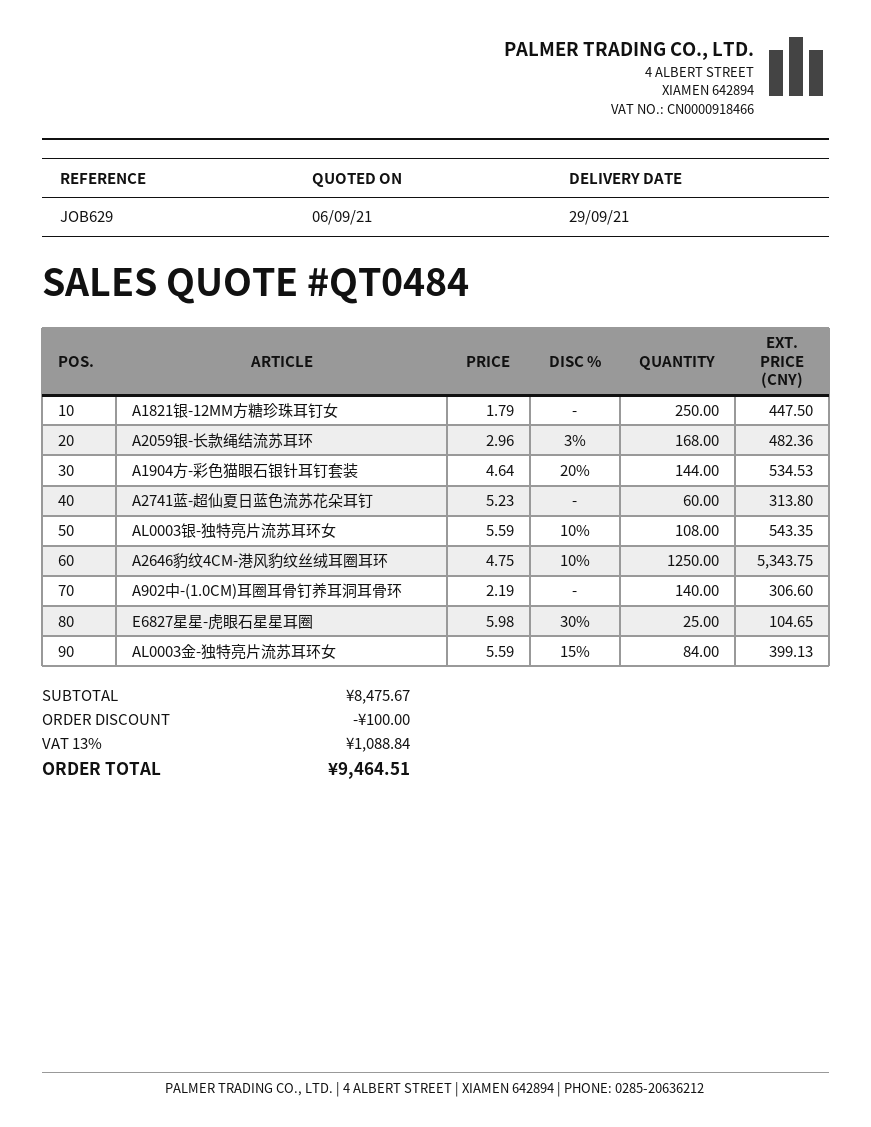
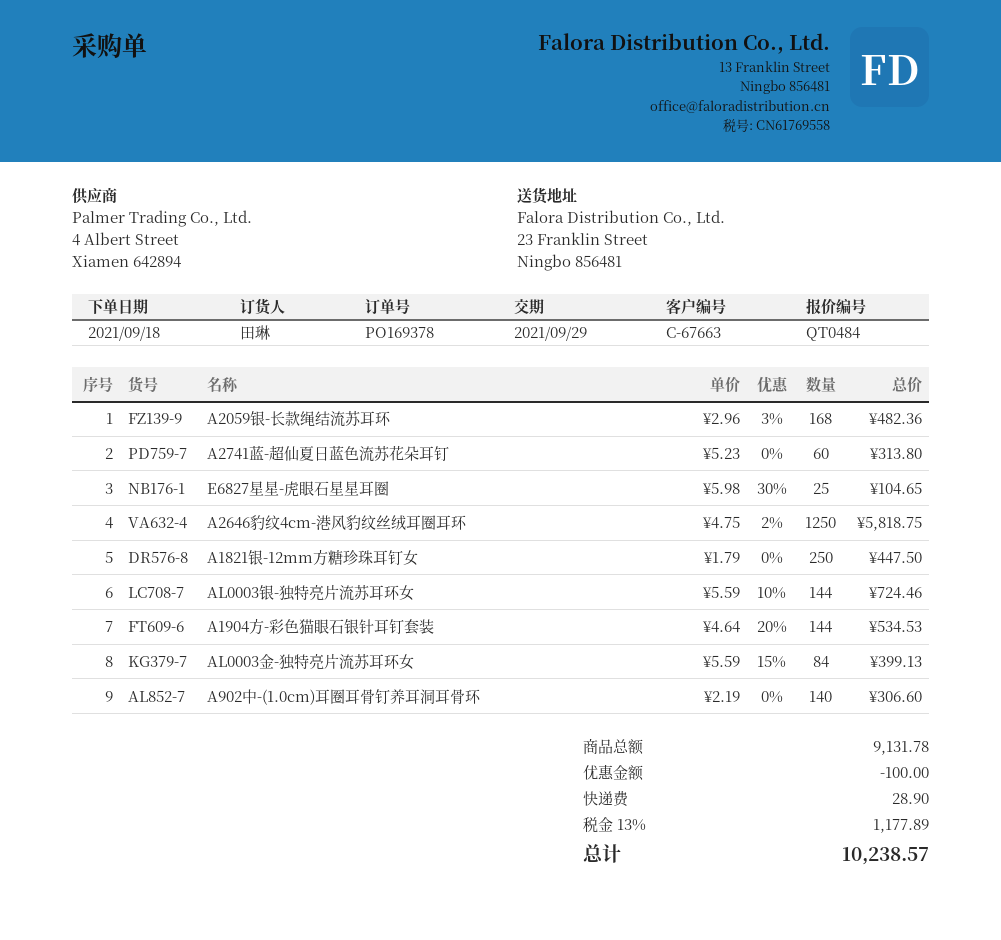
AL0003银-独特亮片流苏耳环女: 108 x 5.59 - 10% = 543.35 -> 144 x 5.59 - 10% = 724.46
A2646豹纹4CM-港风豹纹丝绒耳圈耳环: 1250 x 4.75 - 10% = 5343.75 -> 1250 x 4.75 - 2% = 5818.75
subtotal: 8475.67 -> 9131.78
shipping: none -> 28.90
tax: 13% = 1088.84 -> 13% = 1177.89
total: 9464.51 -> 10238.57

